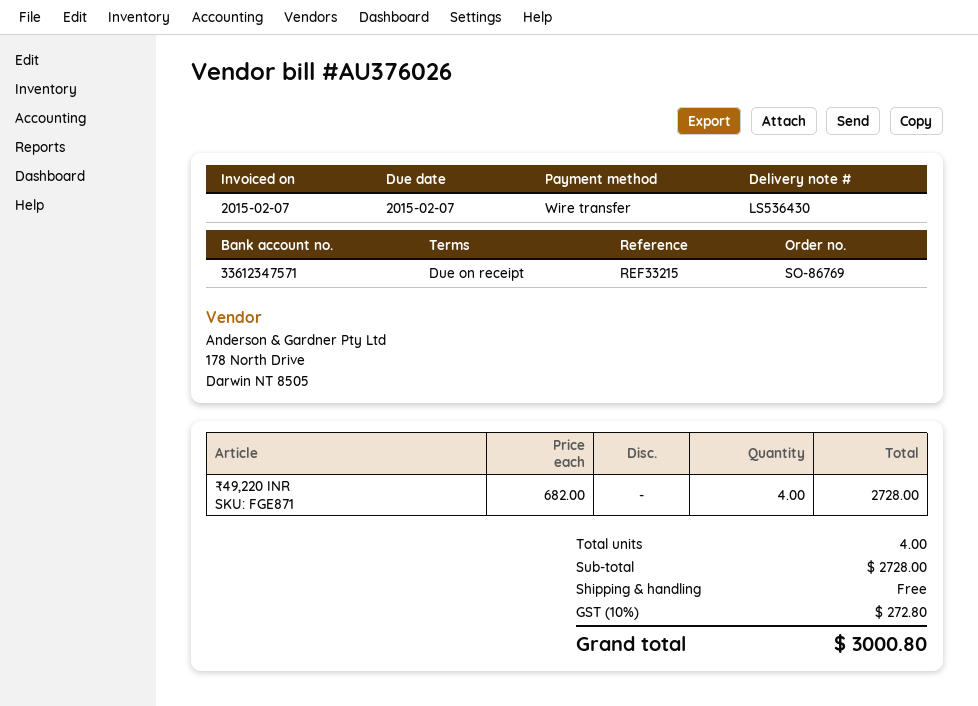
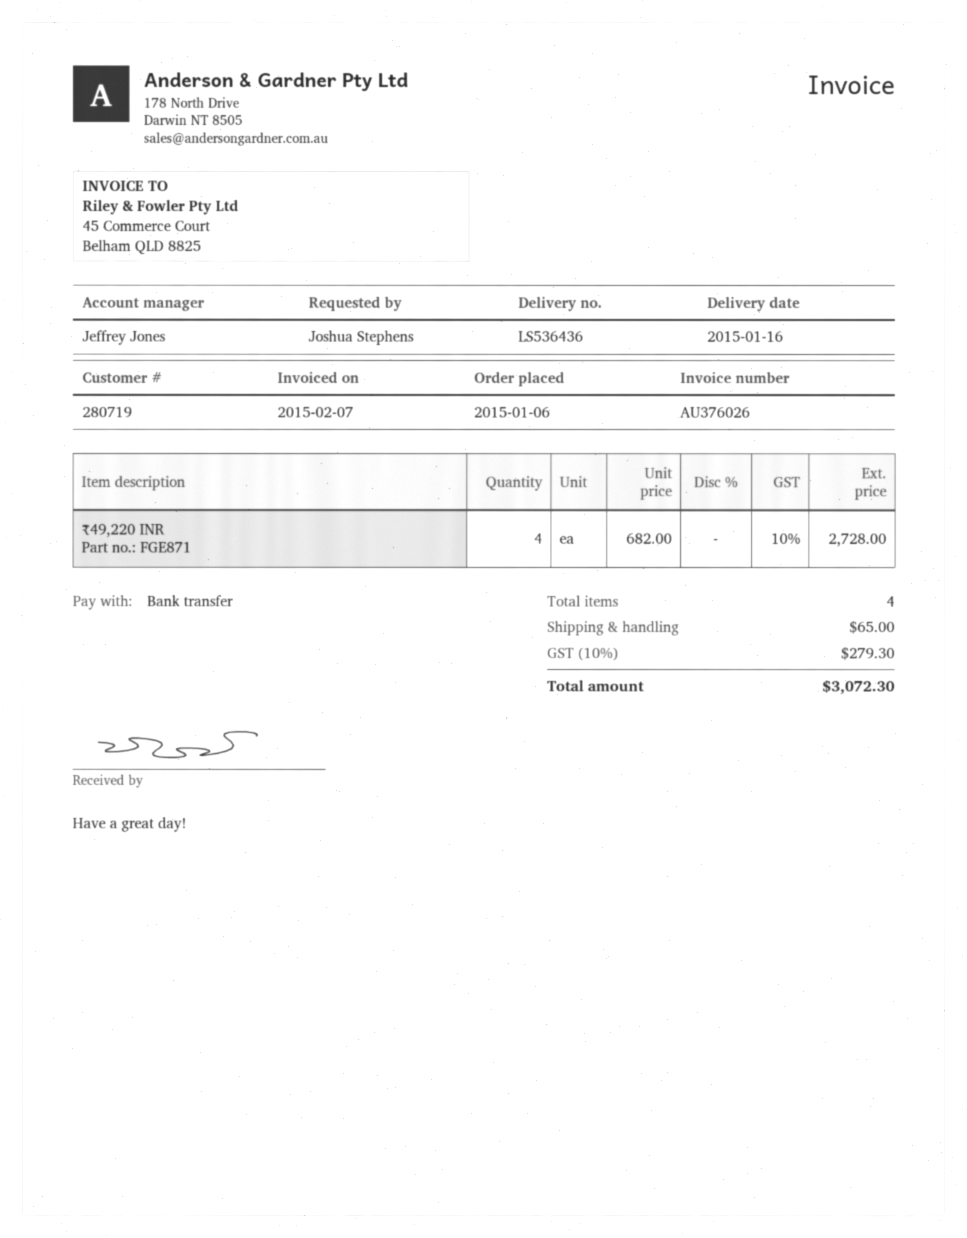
delivery note number: LS536430 -> LS536436
shipping: 0.00 -> 65.00
tax: 10% = 272.80 -> 10% = 279.30
total: 3000.80 -> 3072.30

